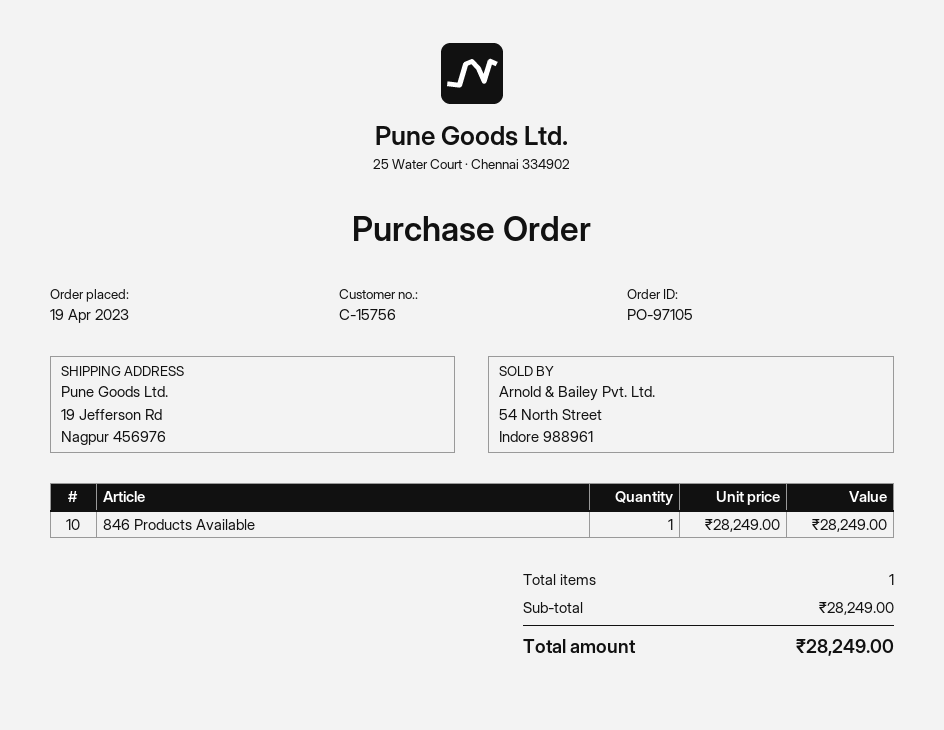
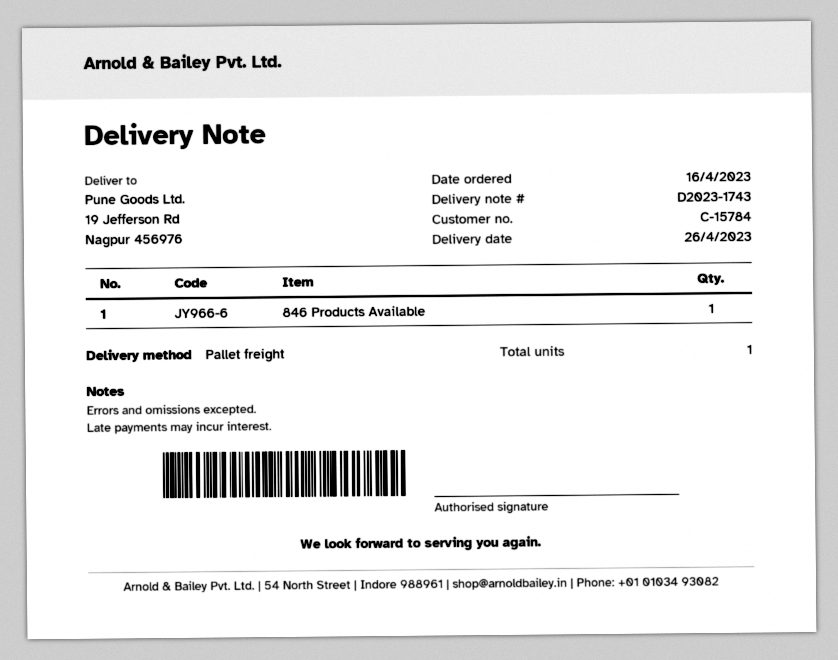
order date: 2023-04-19 -> 2023-04-16
customer number: C-15756 -> C-15784

